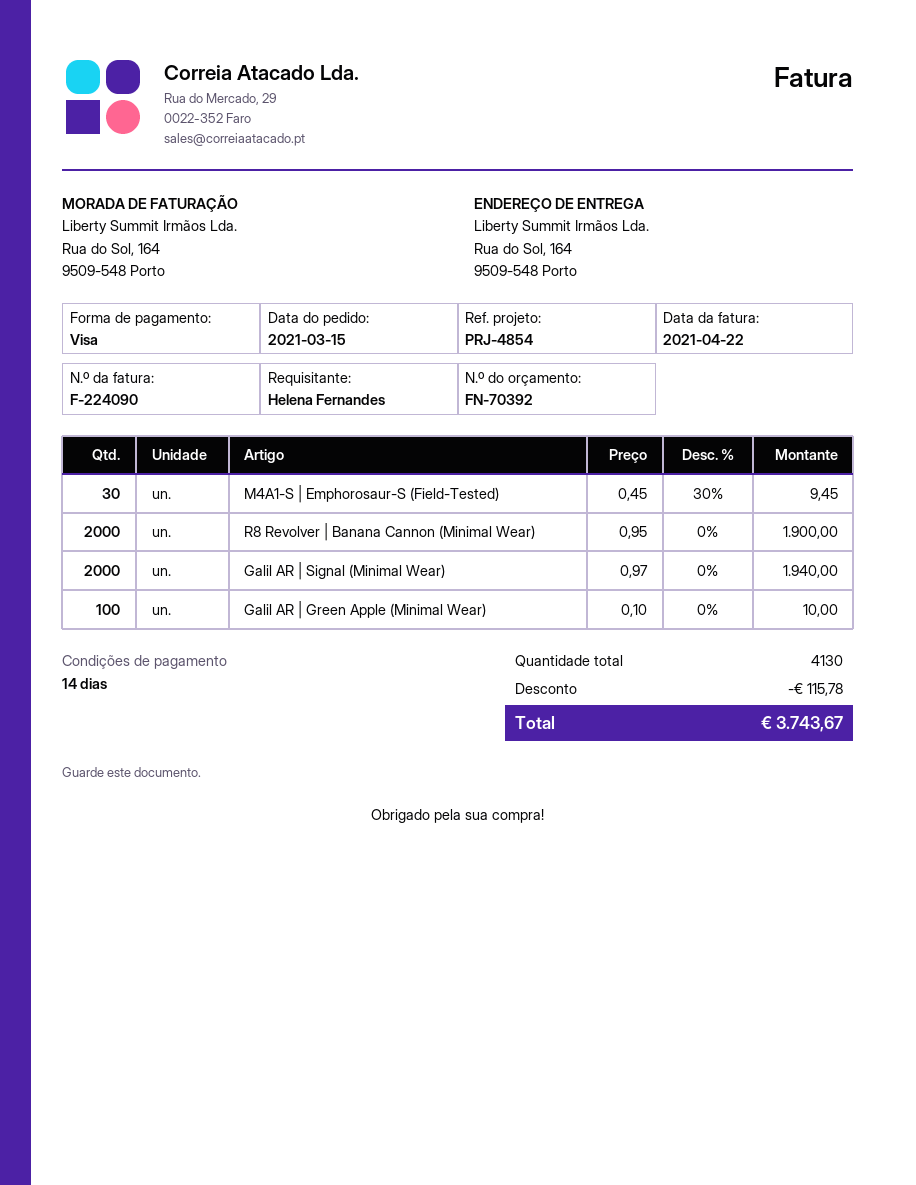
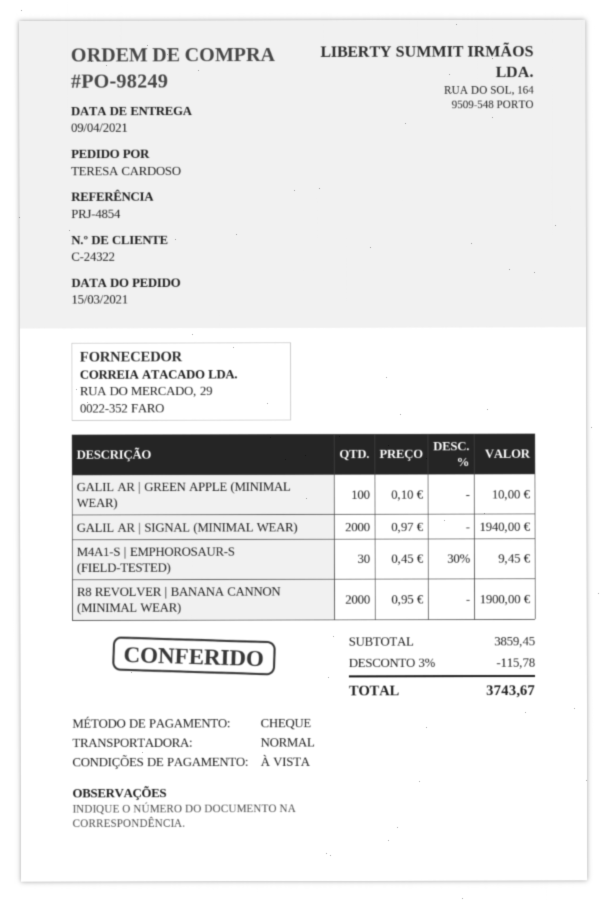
payment terms: 14 days -> on receipt
ordered by: Helena Fernandes -> TERESA CARDOSO
payment method: Visa -> cheque

